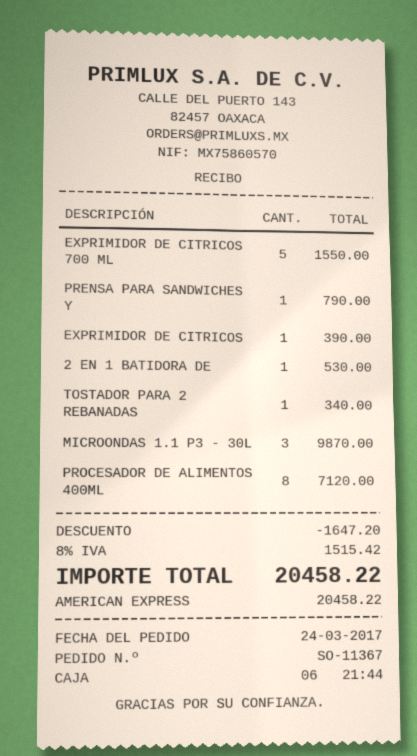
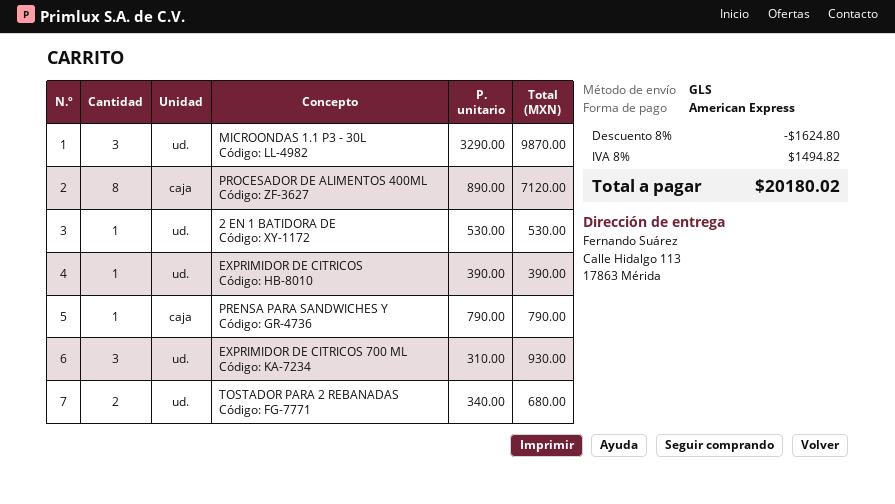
EXPRIMIDOR DE CITRICOS 700 ML: 5 for 1550.00 -> 3 for 930.00
TOSTADOR PARA 2 REBANADAS: 1 for 340.00 -> 2 for 680.00
discount: 1647.20 -> 1624.80
tax: 8% = 1515.42 -> 8% = 1494.82
total: 20458.22 -> 20180.02

